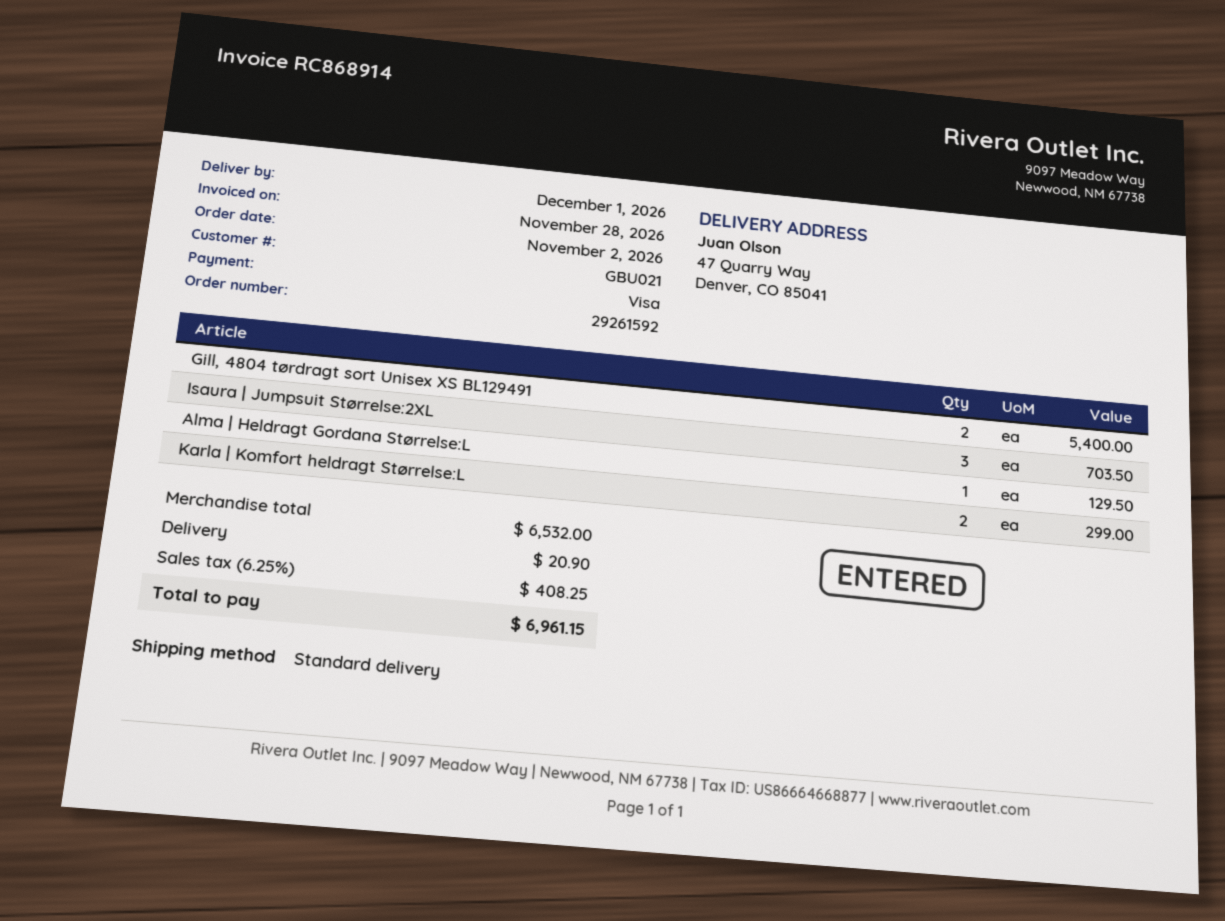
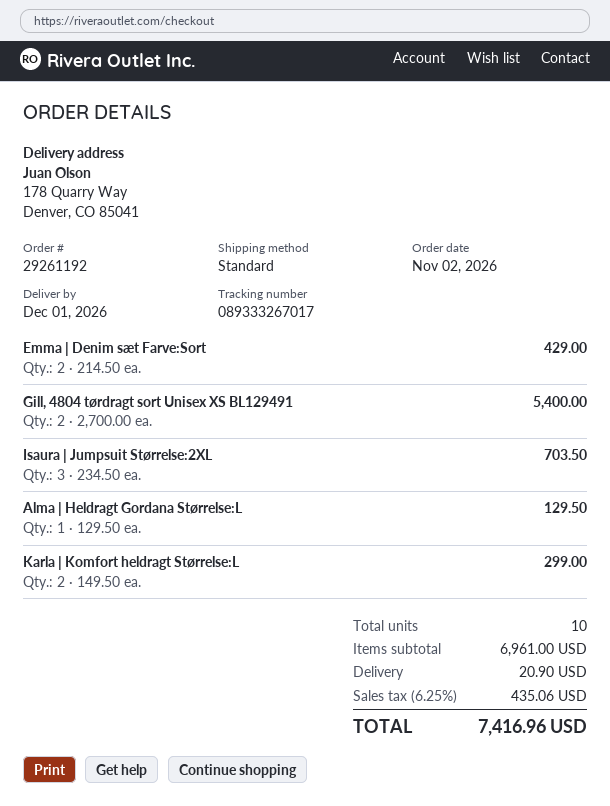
order number: 29261592 -> 29261192
ship to: 47 Quarry Way, Denver, CO 85041 -> 178 Quarry Way, Denver, CO 85041
Emma | Denim sæt Farve:Sort: none -> 2 for 429.00
subtotal: 6532.00 -> 6961.00
tax: 6.25% = 408.25 -> 6.25% = 435.06
total: 6961.15 -> 7416.96

